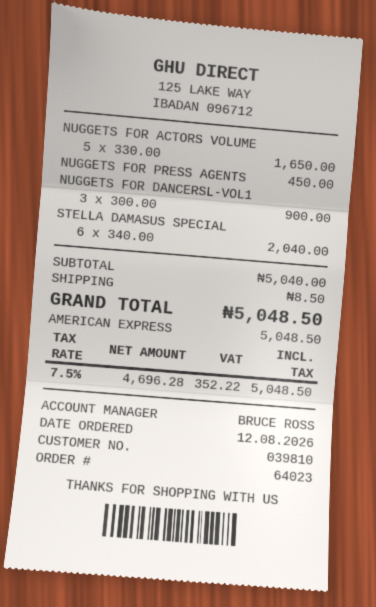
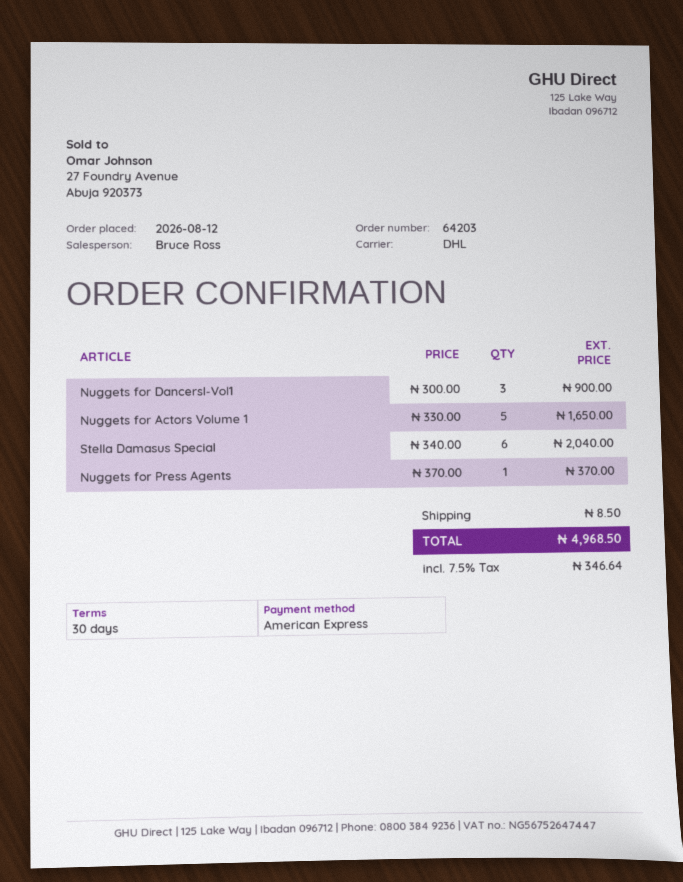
order number: 64023 -> 64203
NUGGETS FOR PRESS AGENTS: 1 x 450.00 = 450.00 -> 1 x 370.00 = 370.00
tax: 7.5% = 352.22 -> 7.5% = 346.64
total: 5048.50 -> 4968.50

